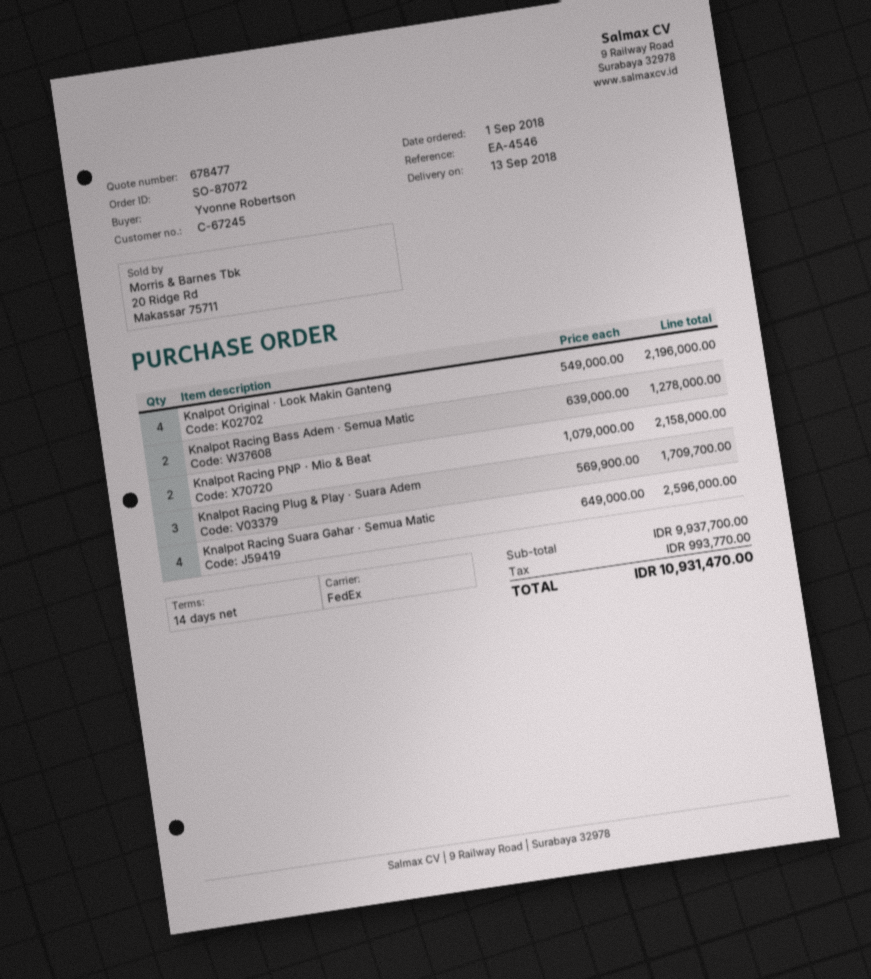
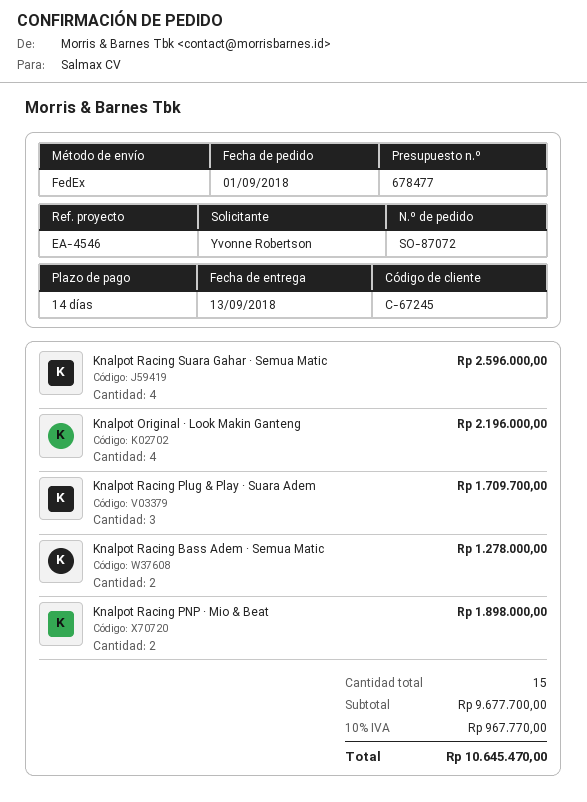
Knalpot Racing PNP · Mio & Beat: 2 for 2158000.00 -> 2 for 1898000.00
subtotal: 9937700.00 -> 9677700.00
tax: 993770.00 -> 967770.00
total: 10931470.00 -> 10645470.00

